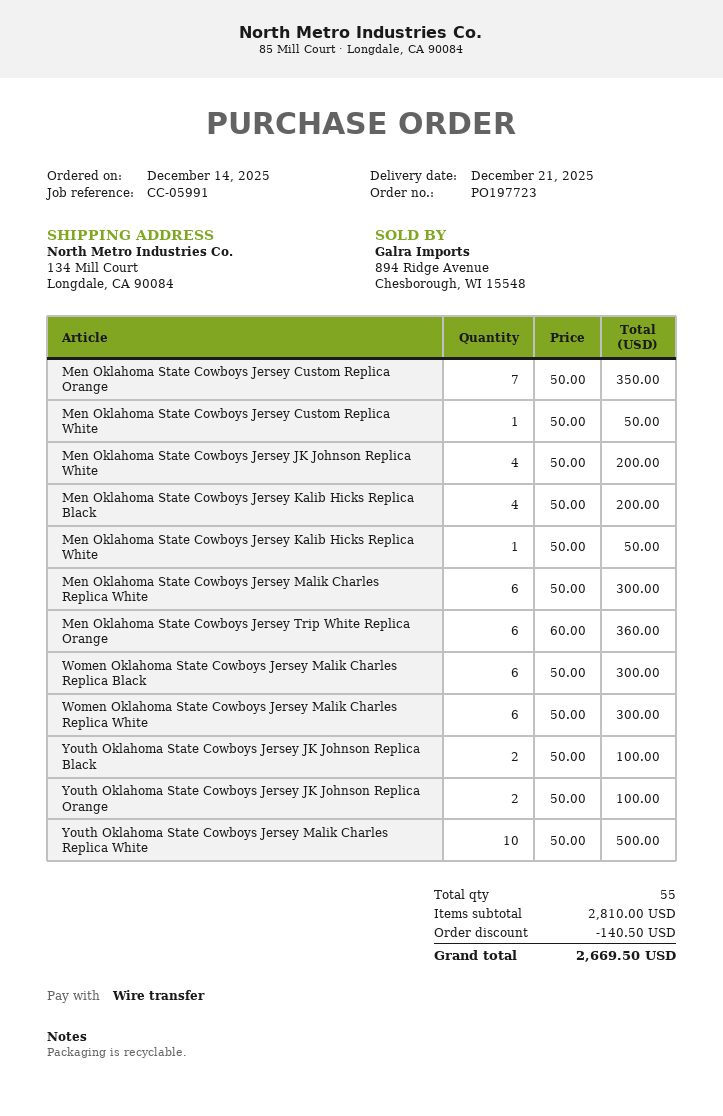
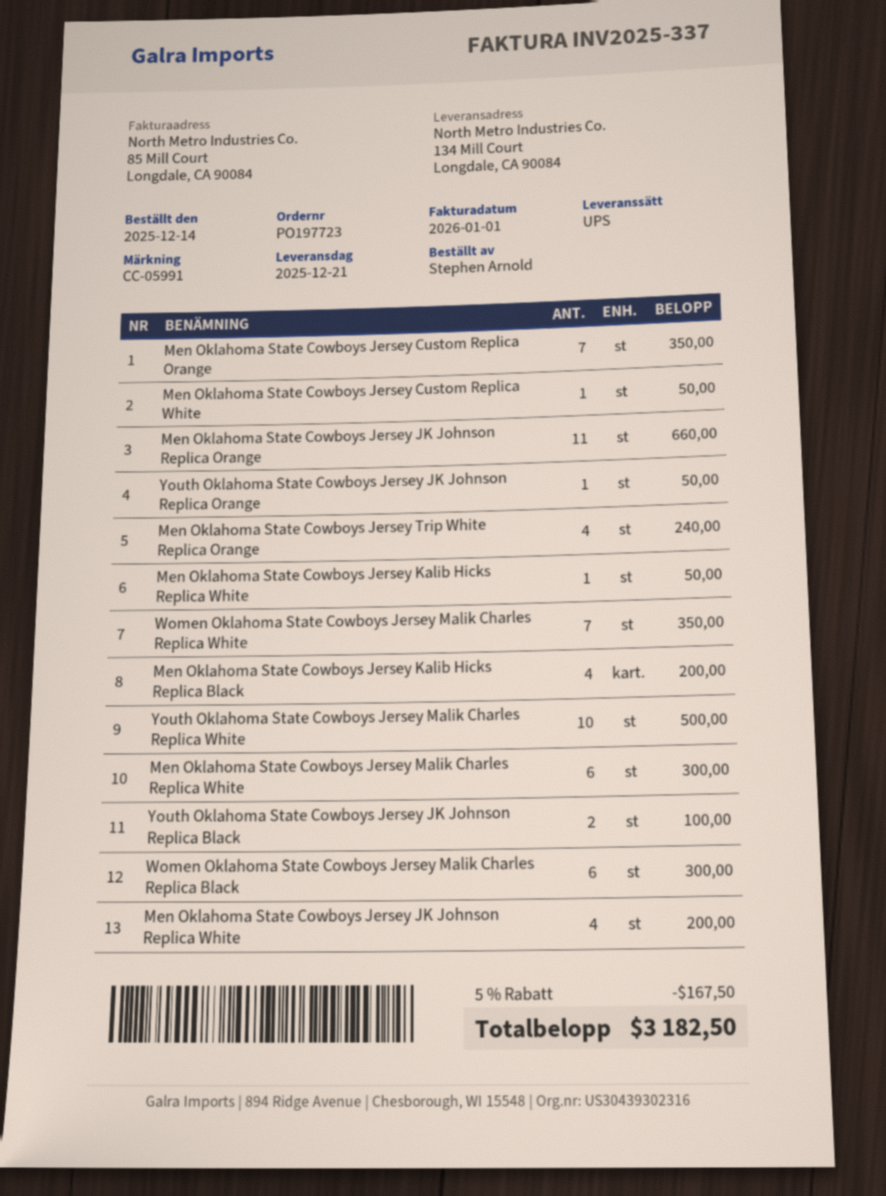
Men Oklahoma State Cowboys Jersey Trip White Replica Orange: 6 for 360.00 -> 4 for 240.00
Women Oklahoma State Cowboys Jersey Malik Charles Replica White: 6 for 300.00 -> 7 for 350.00
Youth Oklahoma State Cowboys Jersey JK Johnson Replica Orange: 2 for 100.00 -> 1 for 50.00
Men Oklahoma State Cowboys Jersey JK Johnson Replica Orange: none -> 11 for 660.00
discount: 140.50 -> 167.50
total: 2669.50 -> 3182.50

